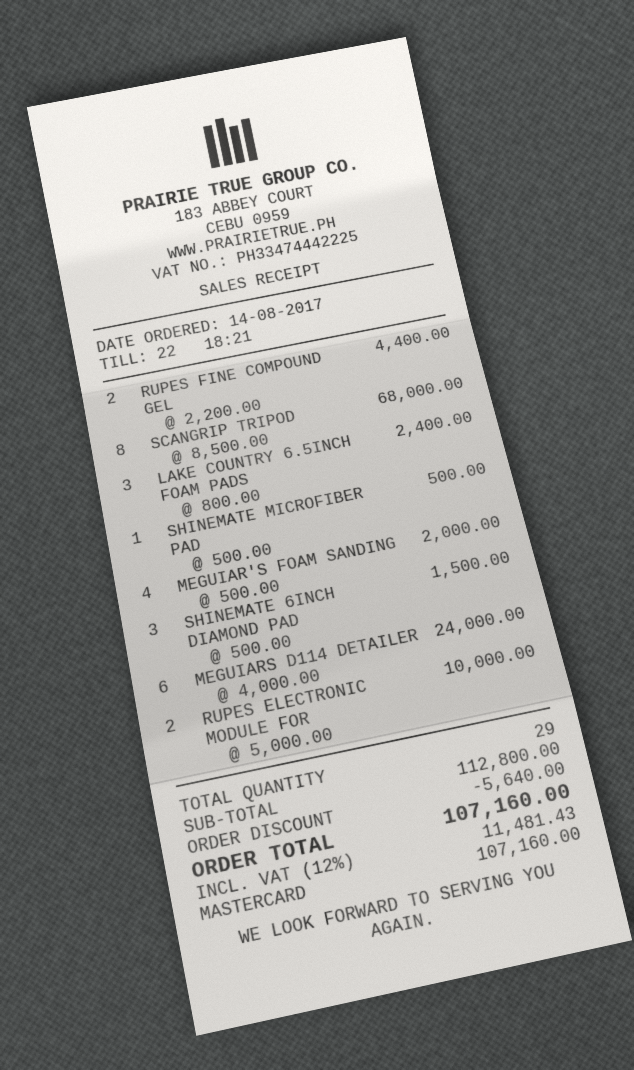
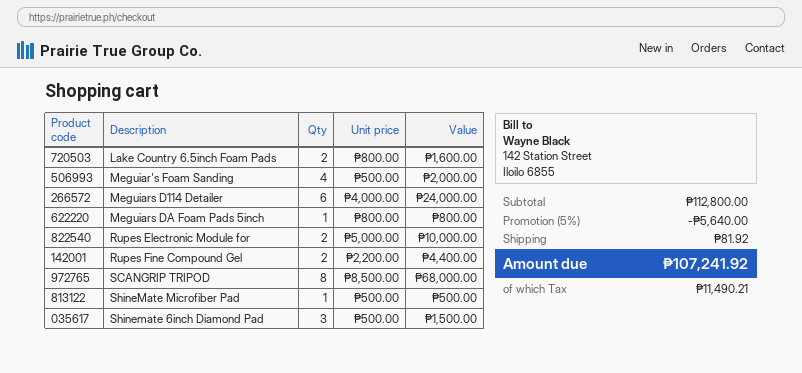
LAKE COUNTRY 6.5INCH FOAM PADS: 3 x 800.00 = 2400.00 -> 2 x 800.00 = 1600.00
Meguiars DA Foam Pads 5inch: none -> 1 x 800.00 = 800.00
shipping: none -> 81.92
tax: 11481.43 -> 11490.21
total: 107160.00 -> 107241.92

